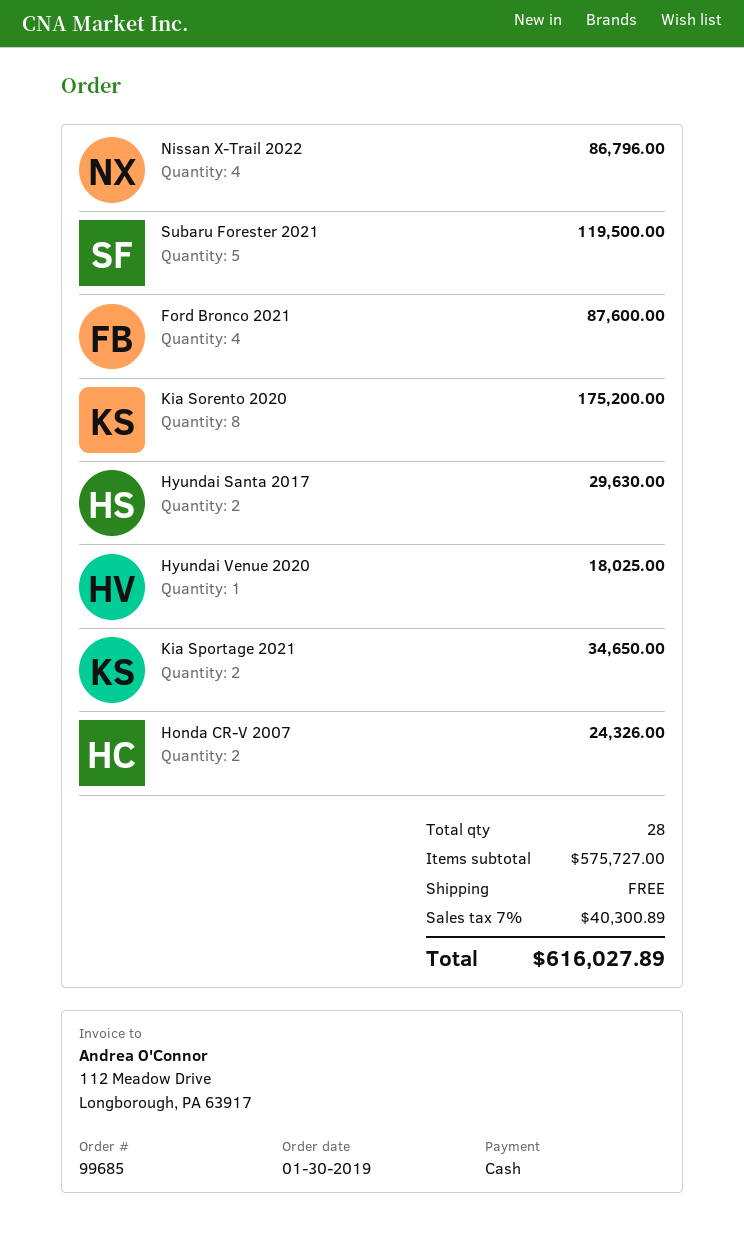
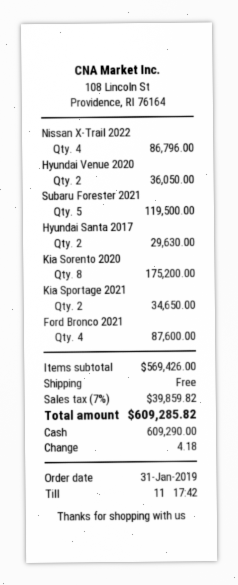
order date: 2019-01-30 -> 2019-01-31
Hyundai Venue 2020: 1 for 18025.00 -> 2 for 36050.00
Honda CR-V 2007: 2 for 24326.00 -> none
subtotal: 575727.00 -> 569426.00
tax: 7% = 40300.89 -> 7% = 39859.82
total: 616027.89 -> 609285.82

